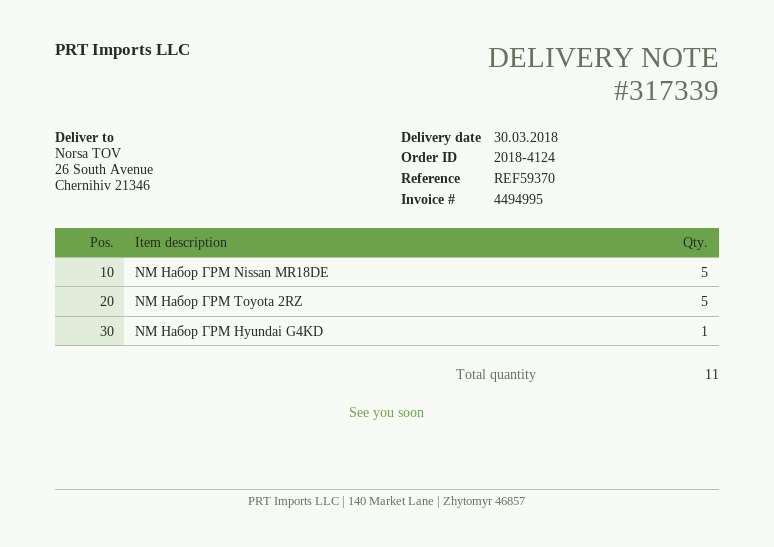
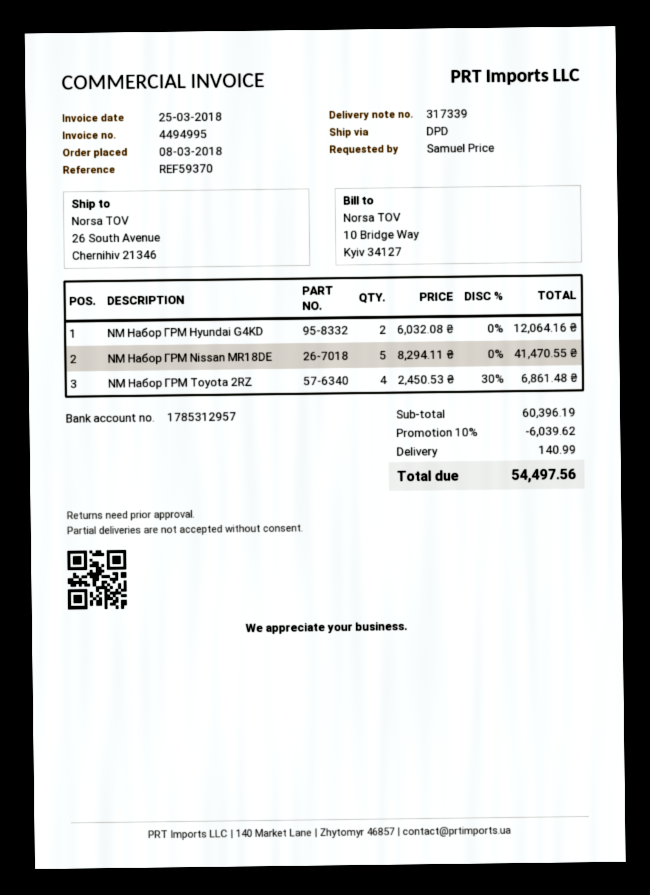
NM Набор ГРМ Toyota 2RZ: 5 -> 4
NM Набор ГРМ Hyundai G4KD: 1 -> 2

